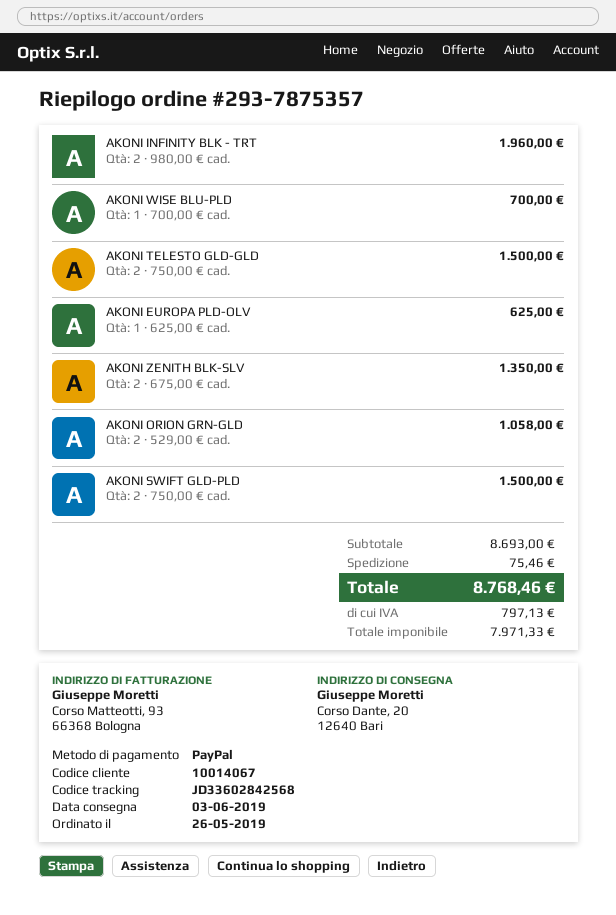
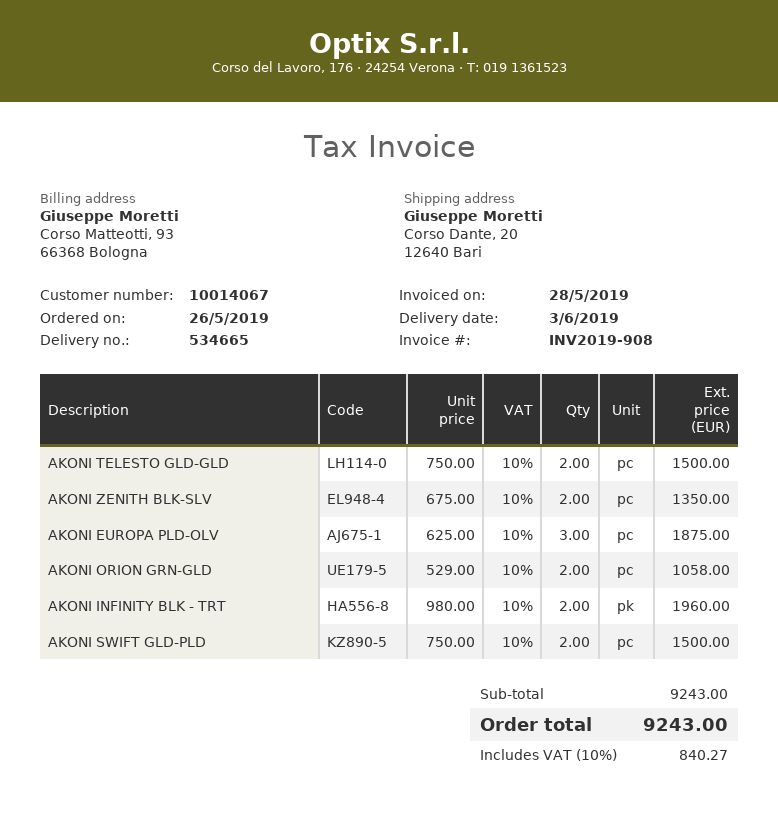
AKONI WISE BLU-PLD: 1 x 700.00 = 700.00 -> none
AKONI EUROPA PLD-OLV: 1 x 625.00 = 625.00 -> 3 x 625.00 = 1875.00
subtotal: 8693.00 -> 9243.00
shipping: 75.46 -> none
tax: 797.13 -> 840.27
total: 8768.46 -> 9243.00

